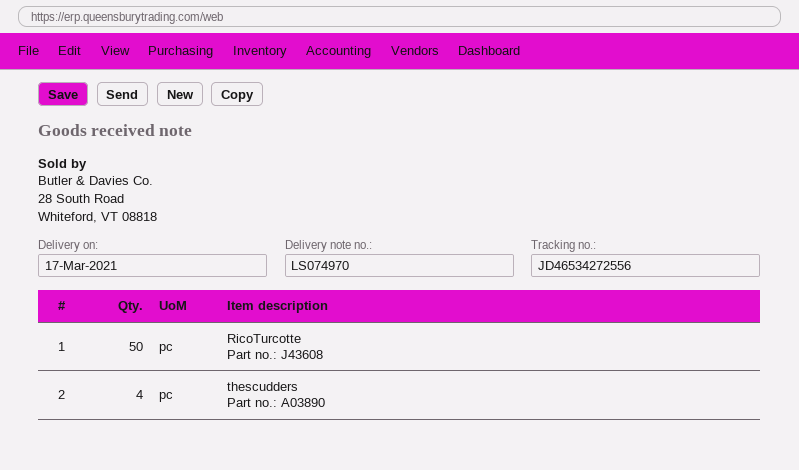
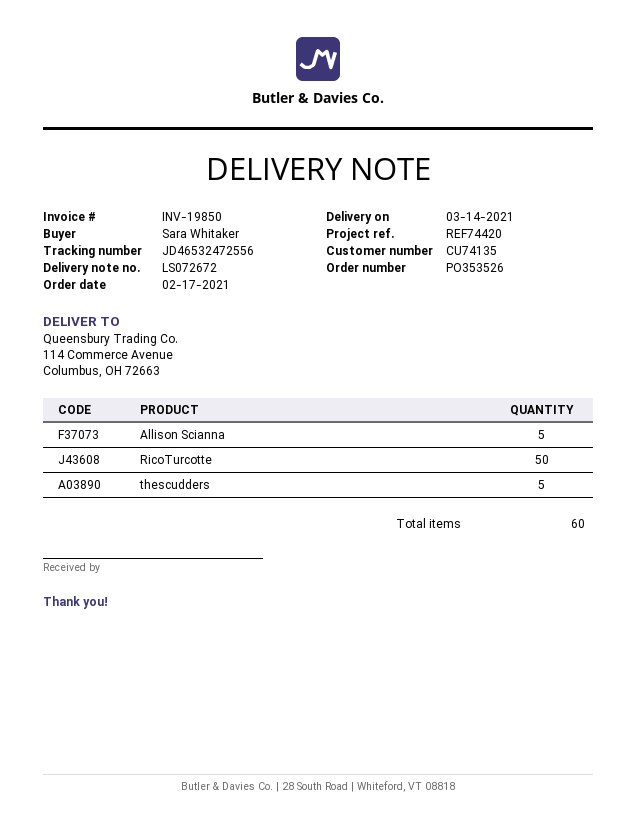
delivery note number: LS074970 -> LS072672
delivery date: 2021-03-17 -> 2021-03-14
tracking number: JD46534272556 -> JD46532472556
thescudders: 4 -> 5
Allison Scianna: none -> 5

